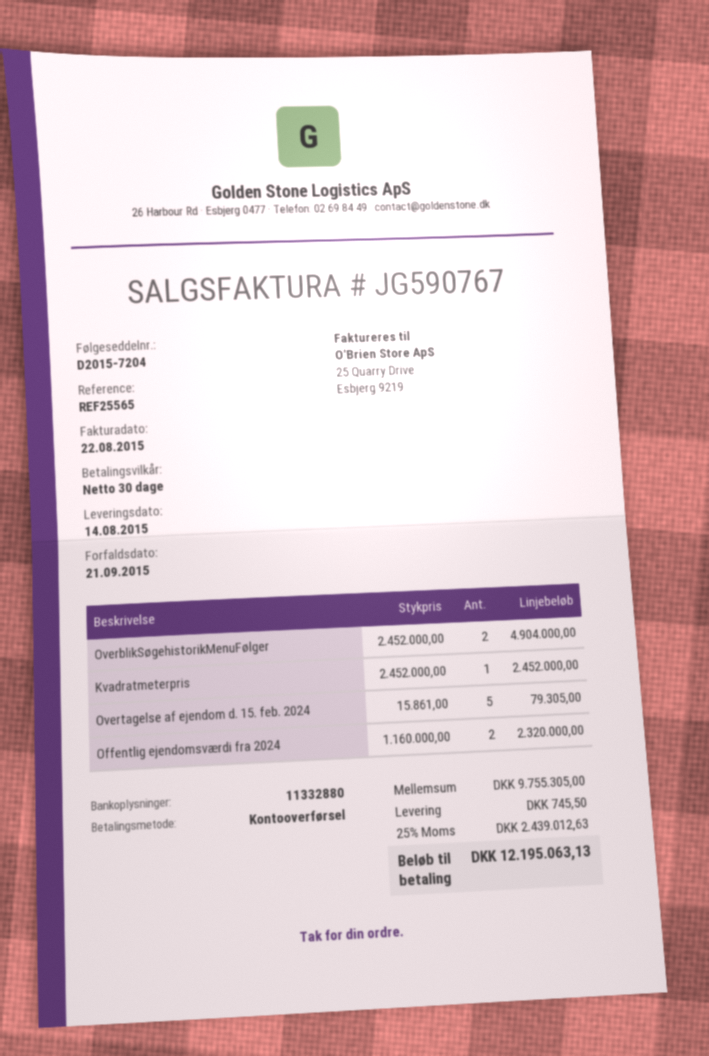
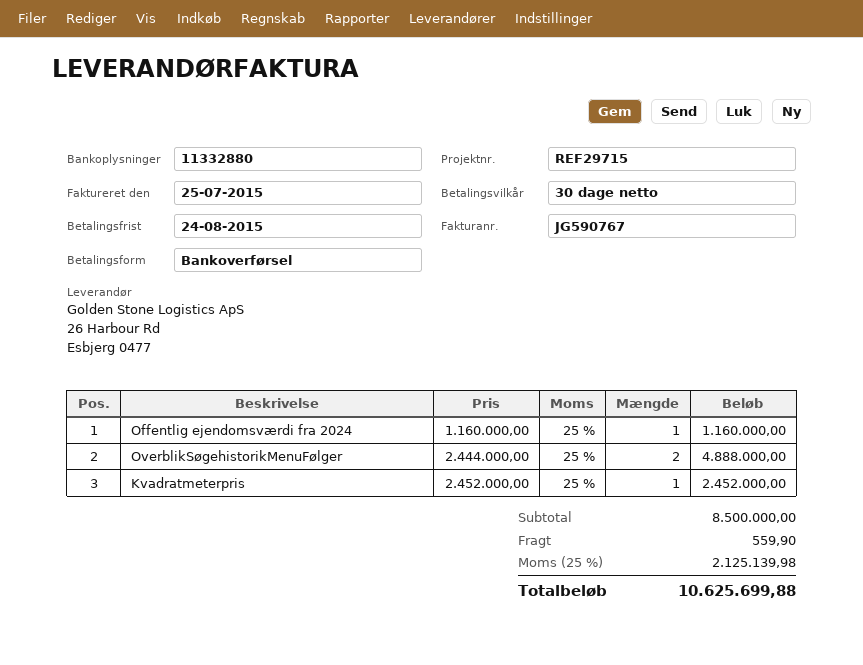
invoice date: 2015-08-22 -> 2015-07-25
due date: 2015-09-21 -> 2015-08-24
reference: REF25565 -> REF29715
OverblikSøgehistorikMenuFølger: 2 x 2452000.00 = 4904000.00 -> 2 x 2444000.00 = 4888000.00
Overtagelse af ejendom d. 15. feb. 2024: 5 x 15861.00 = 79305.00 -> none
Offentlig ejendomsværdi fra 2024: 2 x 1160000.00 = 2320000.00 -> 1 x 1160000.00 = 1160000.00
subtotal: 9755305.00 -> 8500000.00
shipping: 745.50 -> 559.90
tax: 25% = 2439012.63 -> 25% = 2125139.98
total: 12195063.13 -> 10625699.88

